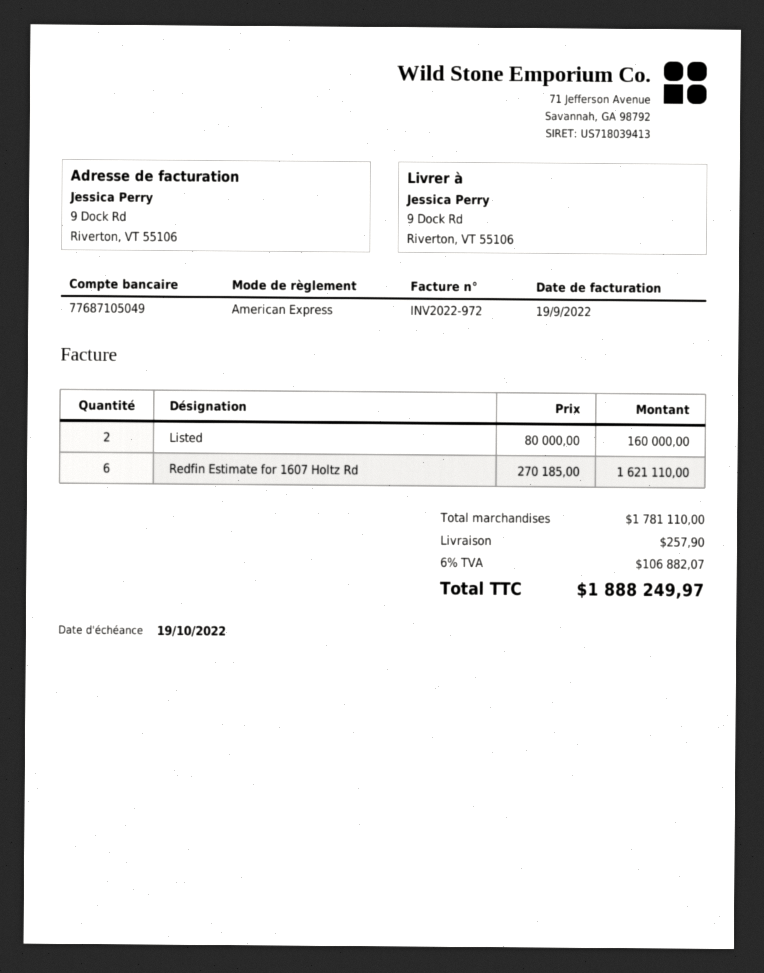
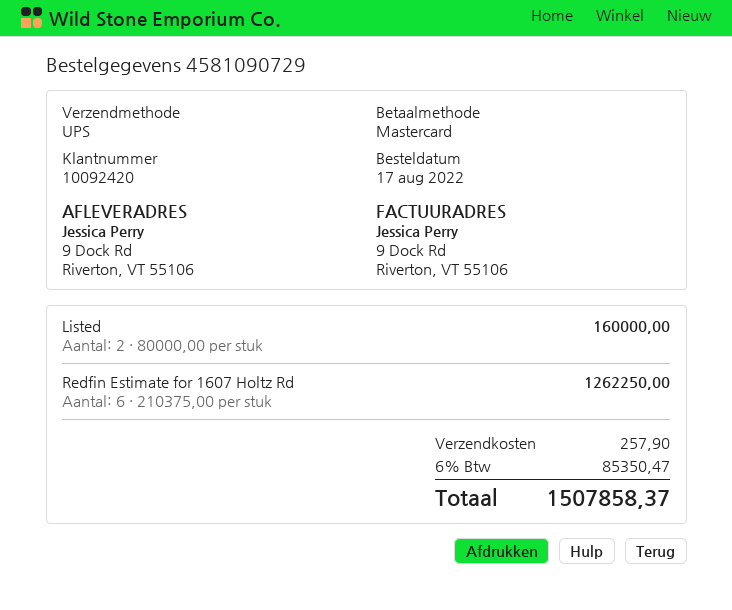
payment method: American Express -> Mastercard
Redfin Estimate for 1607 Holtz Rd: 6 x 270185.00 = 1621110.00 -> 6 x 210375.00 = 1262250.00
tax: 6% = 106882.07 -> 6% = 85350.47
total: 1888249.97 -> 1507858.37

